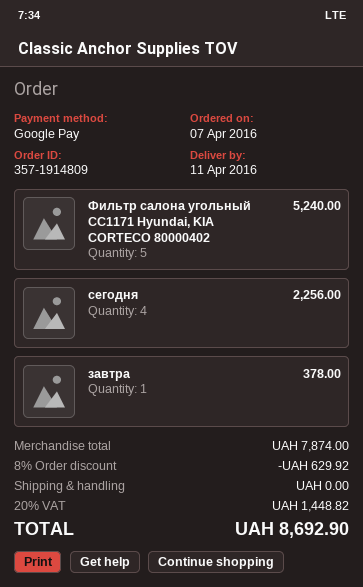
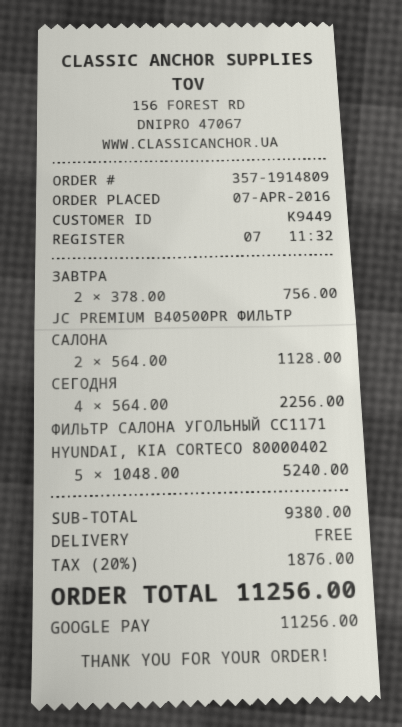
завтра: 1 for 378.00 -> 2 for 756.00
JC PREMIUM B40500PR ФИЛЬТР САЛОНА: none -> 2 for 1128.00
subtotal: 7874.00 -> 9380.00
discount: 8% = 629.92 -> none
tax: 20% = 1448.82 -> 20% = 1876.00
total: 8692.90 -> 11256.00

